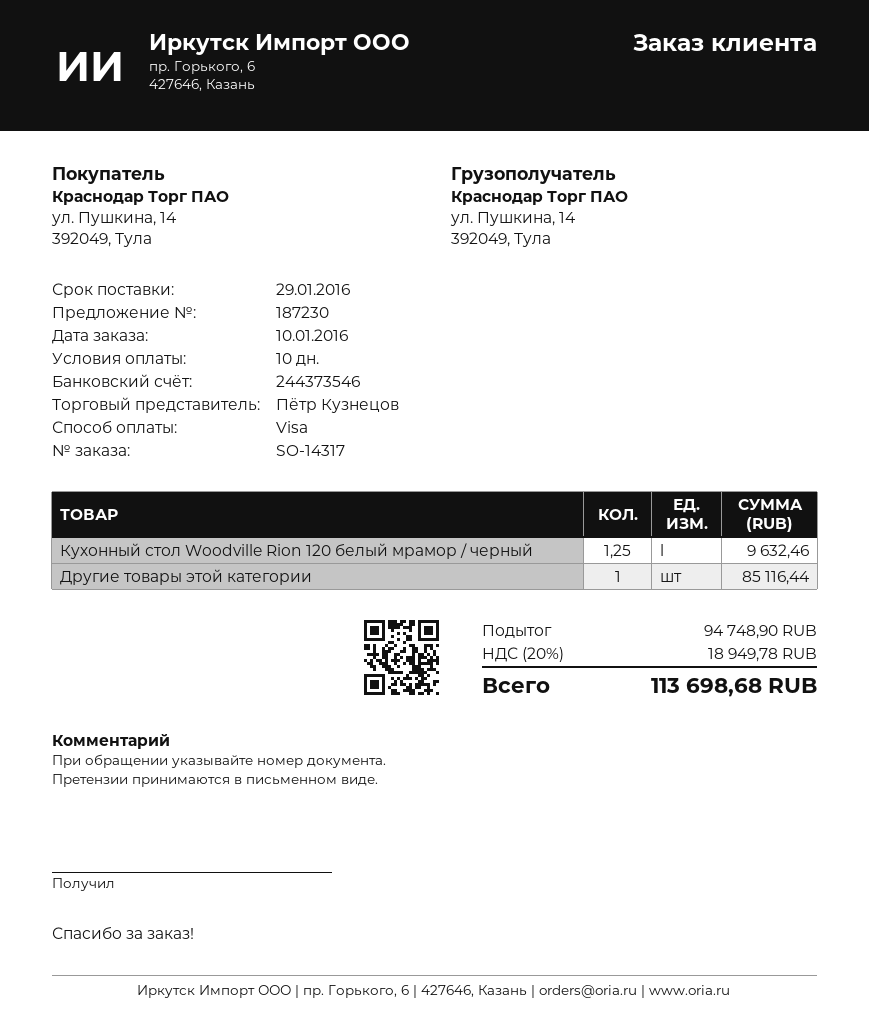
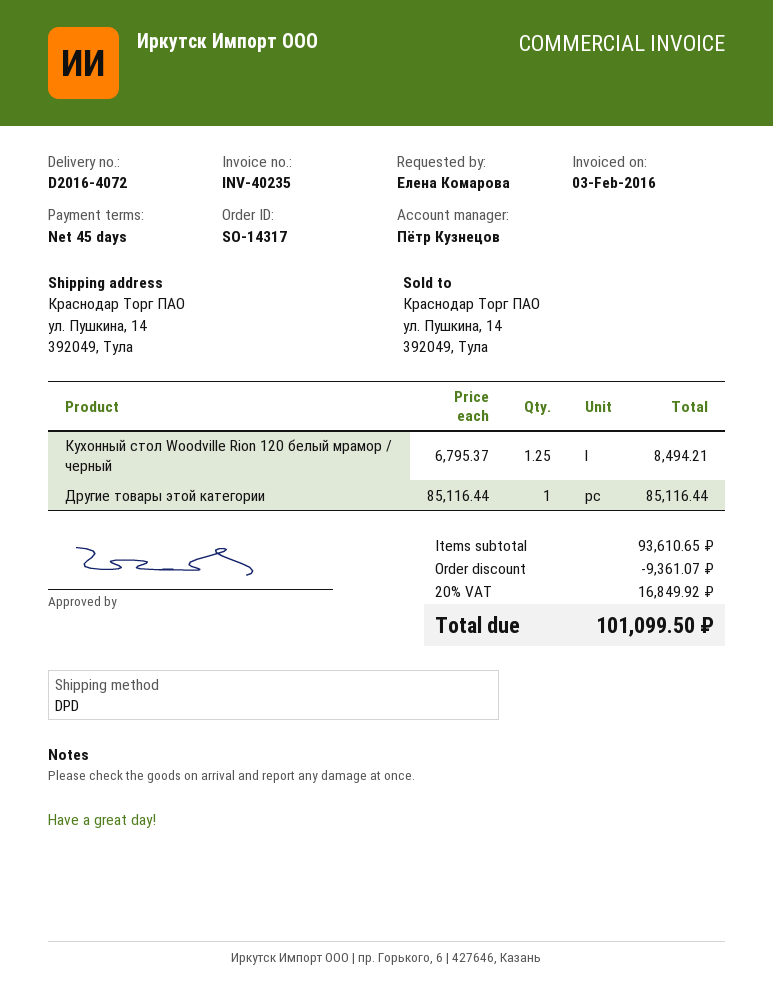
payment terms: 10 days -> 45 days
Кухонный стол Woodville Rion 120 белый мрамор / черный: 1.25 for 9632.46 -> 1.25 for 8494.21
subtotal: 94748.90 -> 93610.65
discount: none -> 9361.07
tax: 20% = 18949.78 -> 20% = 16849.92
total: 113698.68 -> 101099.50

